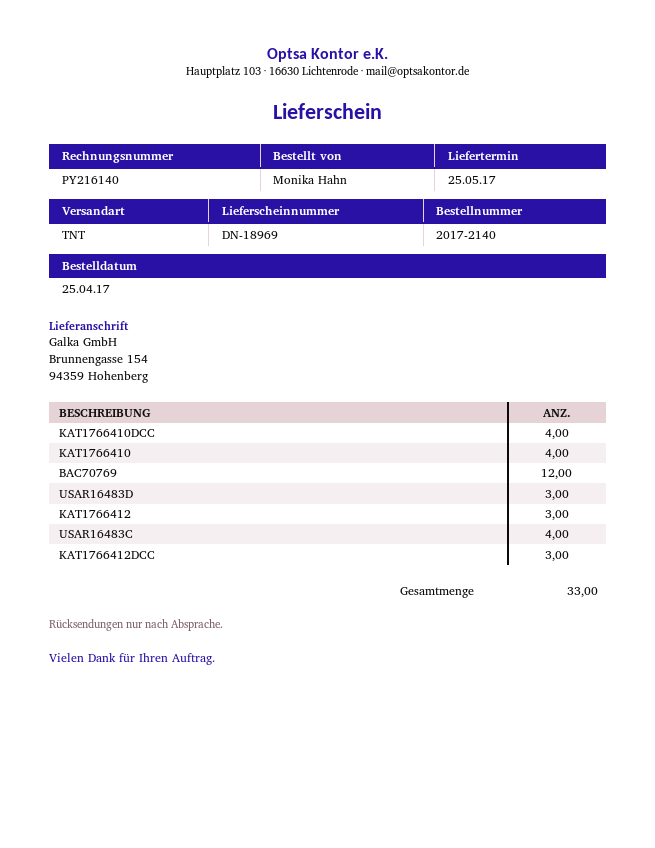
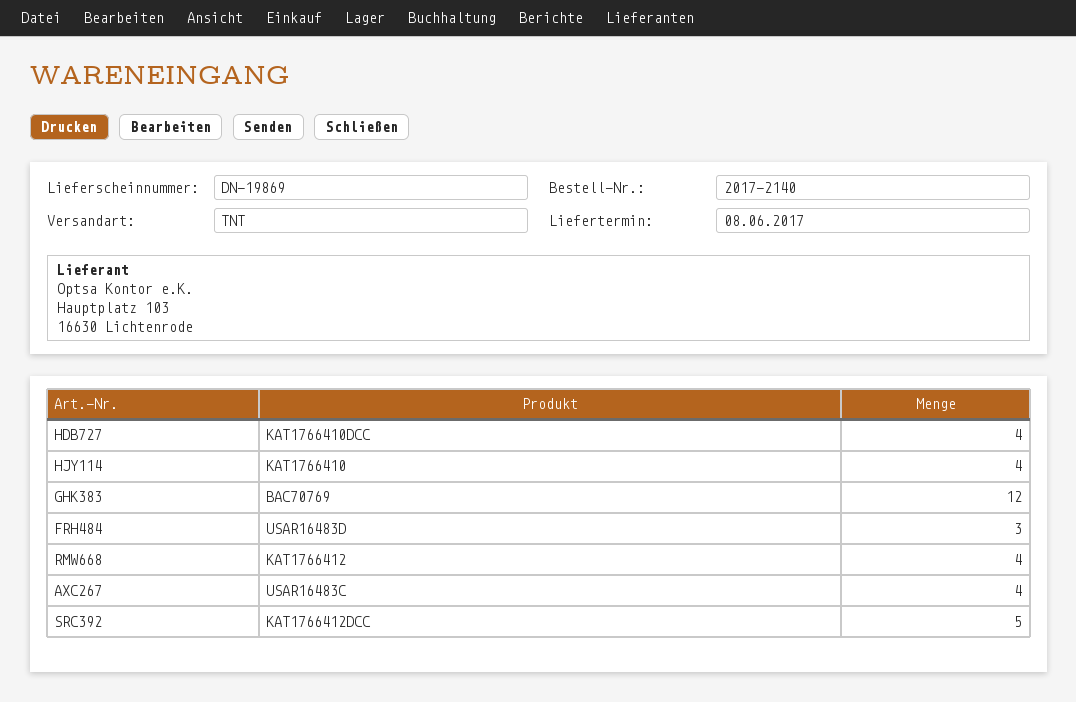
delivery note number: DN-18969 -> DN-19869
delivery date: 2017-05-25 -> 2017-06-08
KAT1766412: 3 -> 4
KAT1766412DCC: 3 -> 5

